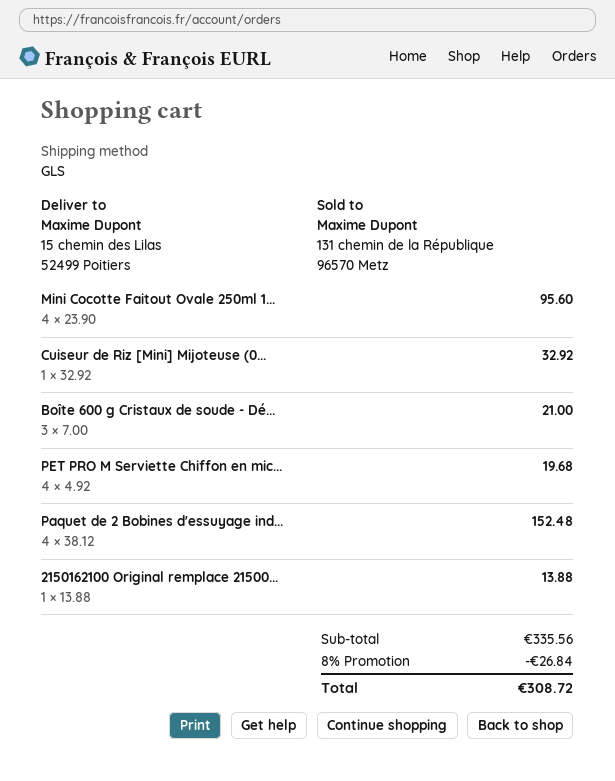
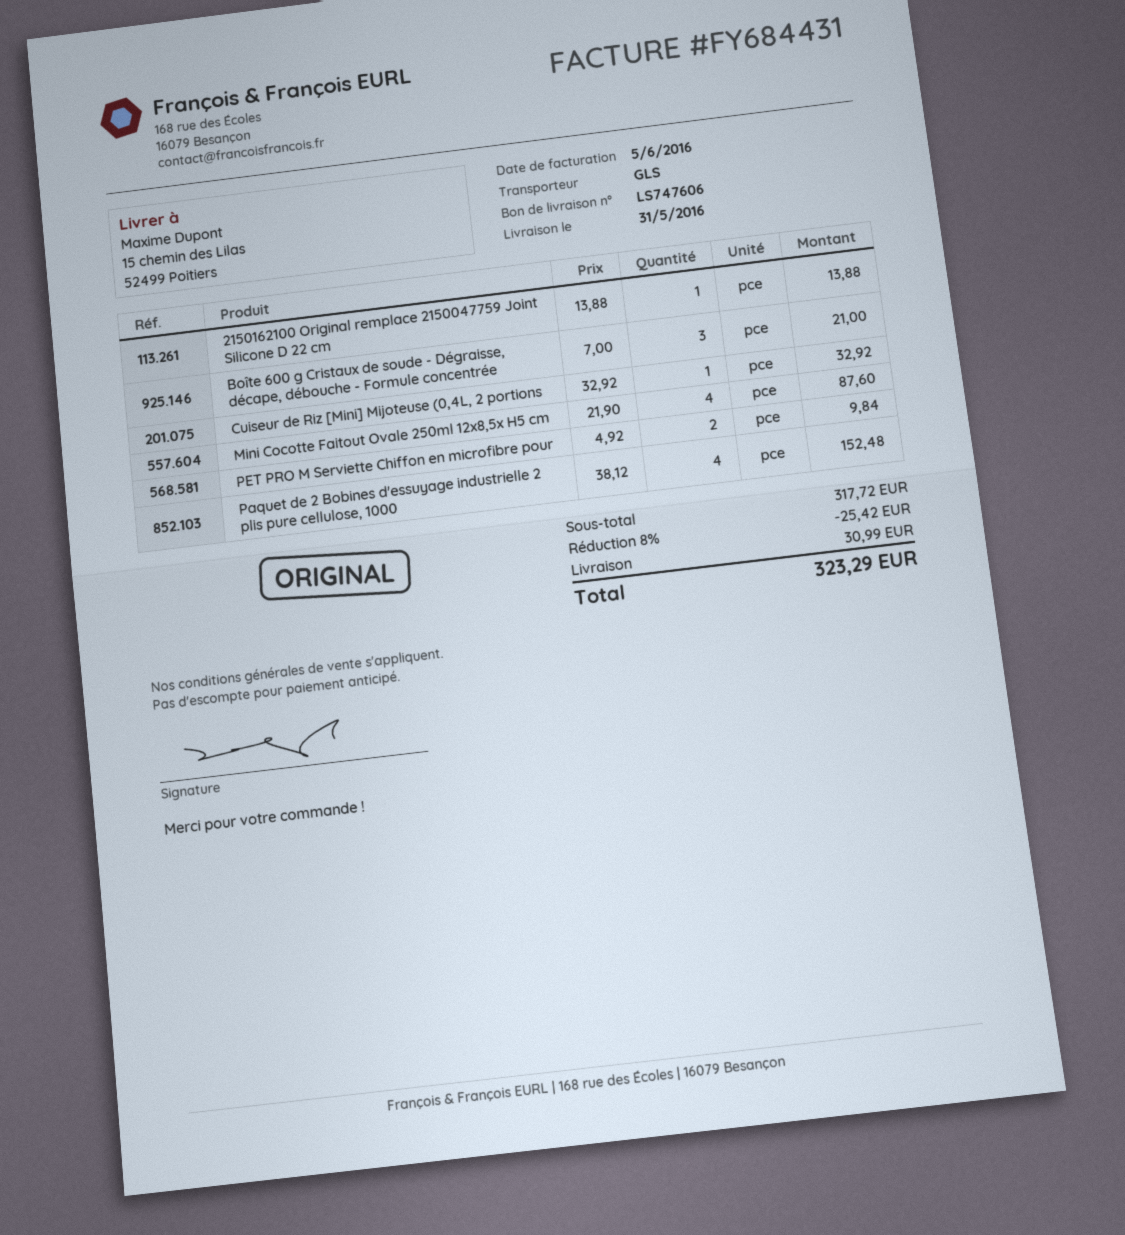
Mini Cocotte Faitout Ovale 250ml 1...: 4 x 23.90 = 95.60 -> 4 x 21.90 = 87.60
PET PRO M Serviette Chiffon en mic...: 4 x 4.92 = 19.68 -> 2 x 4.92 = 9.84
subtotal: 335.56 -> 317.72
discount: 8% = 26.84 -> 8% = 25.42
shipping: none -> 30.99
total: 308.72 -> 323.29

